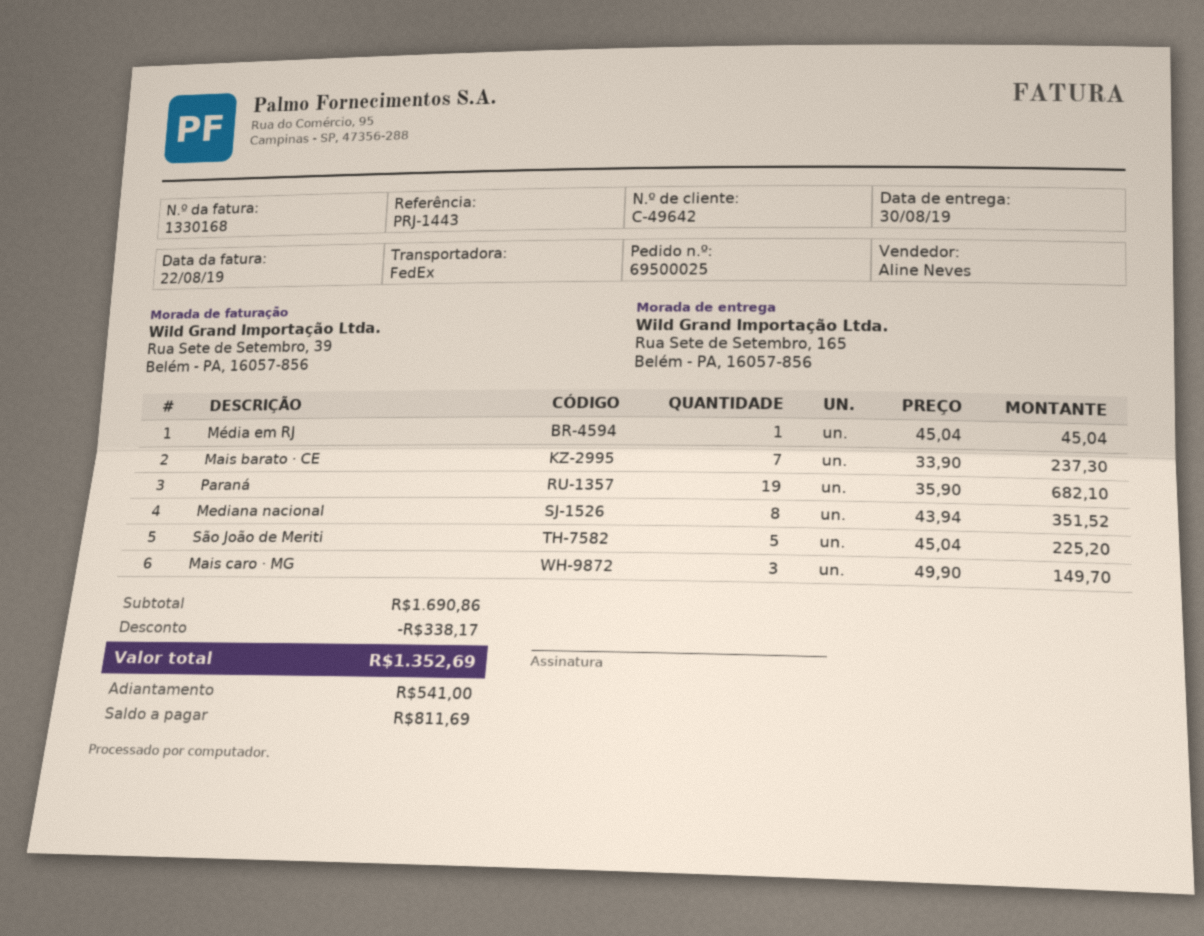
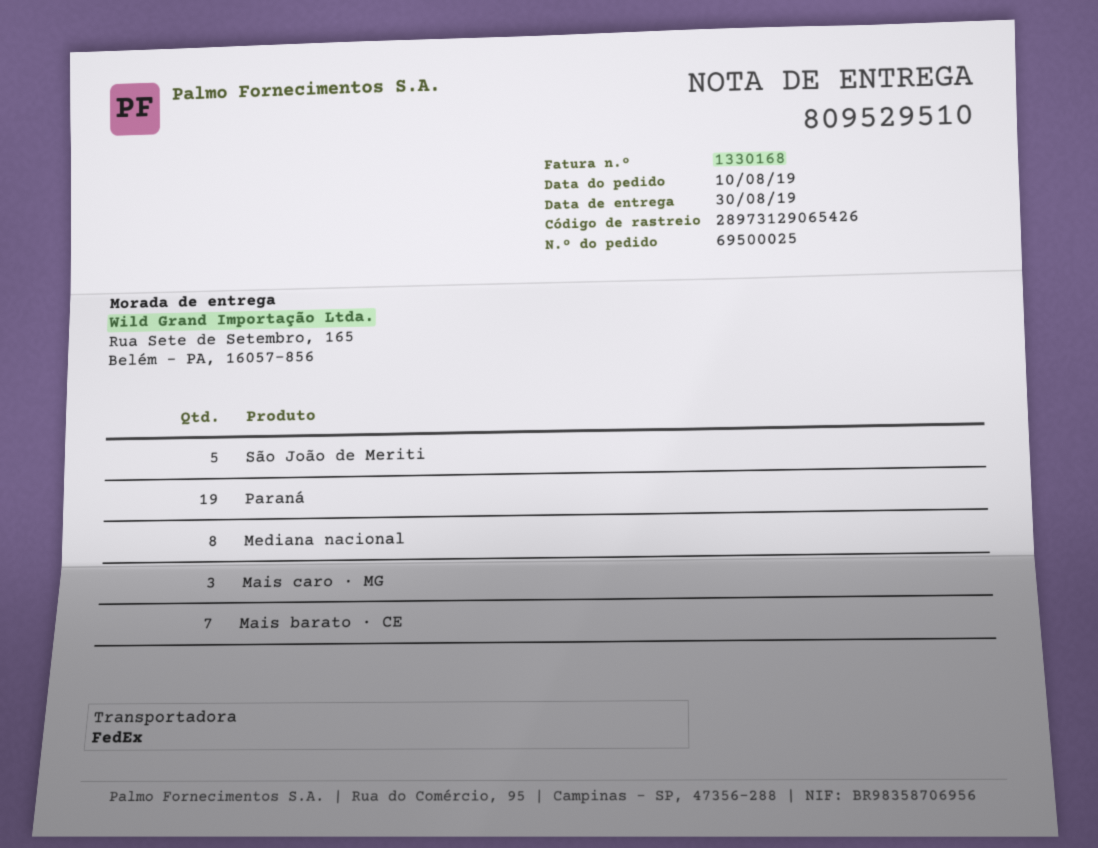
Média em RJ: 1 -> none

